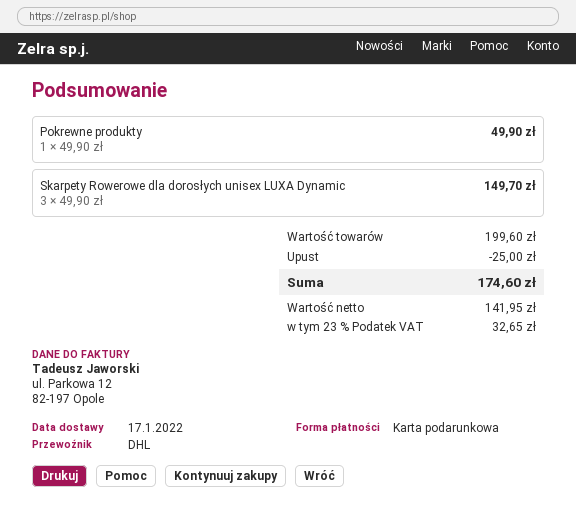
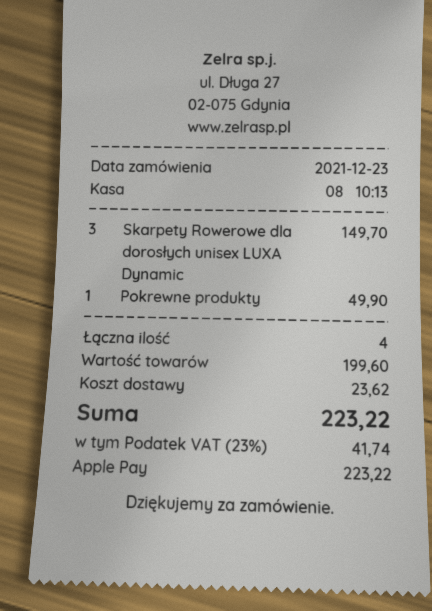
payment method: gift card -> Apple Pay
discount: 25.00 -> none
shipping: none -> 23.62
tax: 23% = 32.65 -> 23% = 41.74
total: 174.60 -> 223.22

